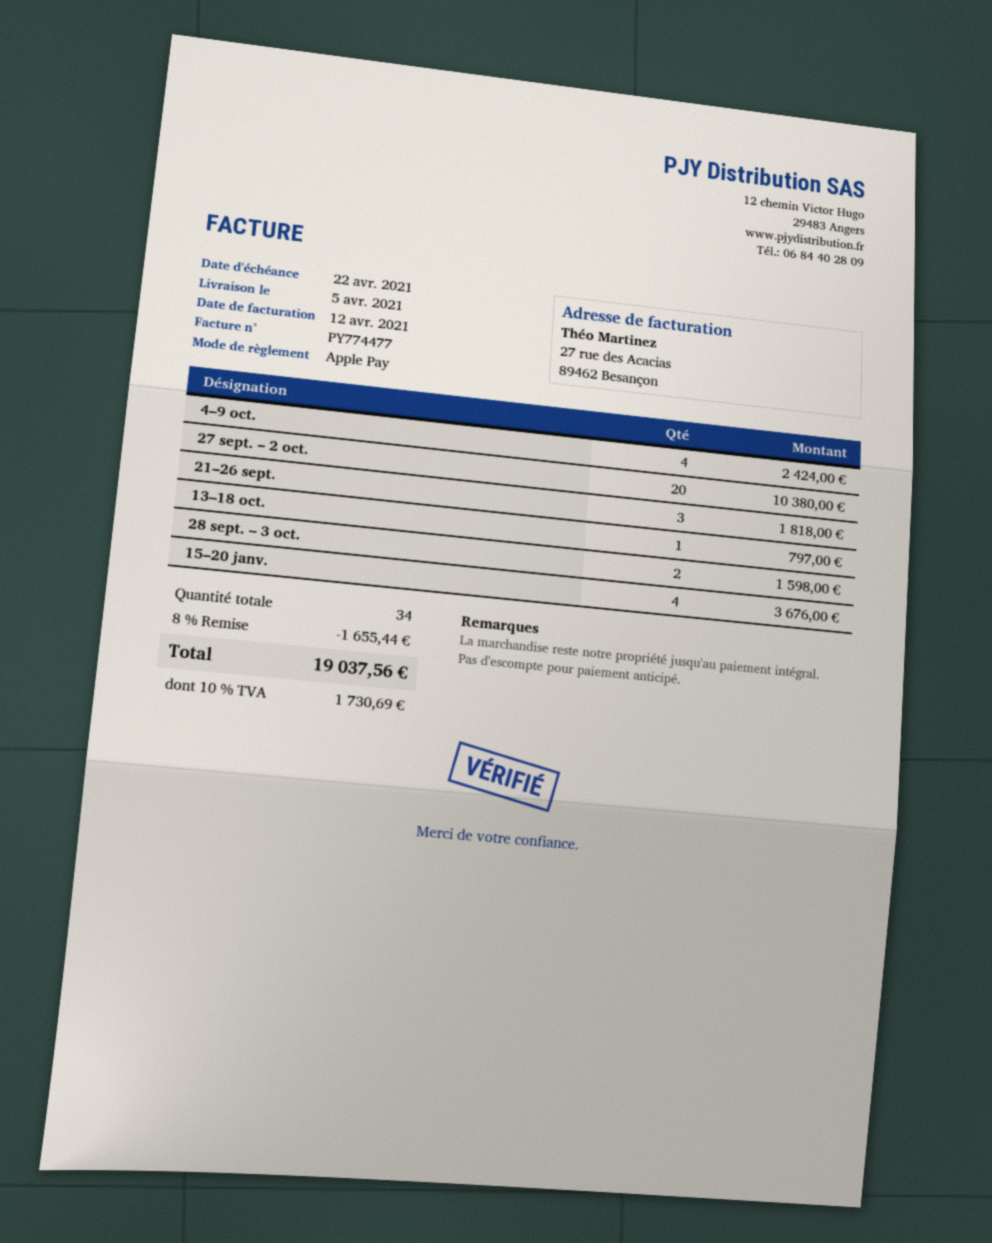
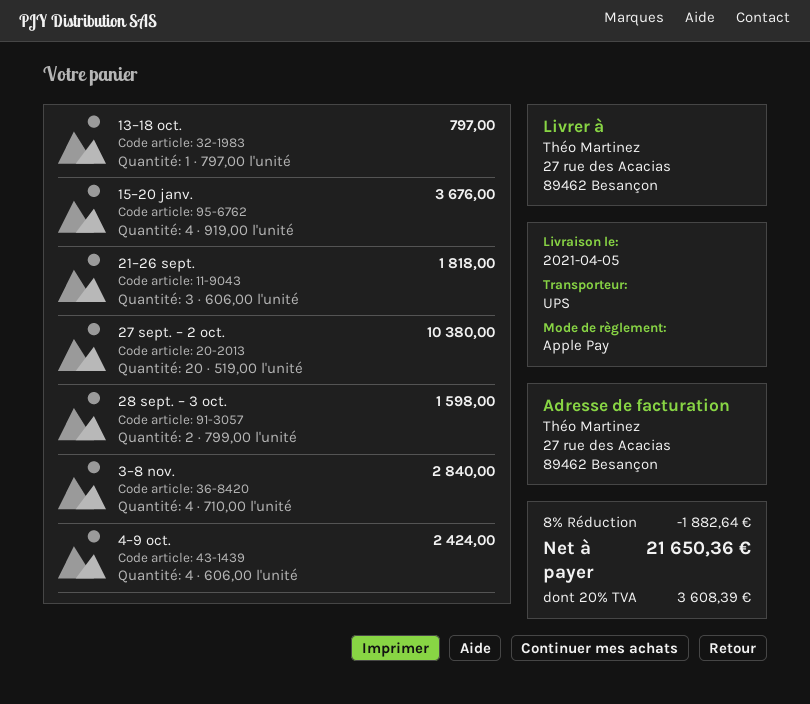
3–8 nov.: none -> 4 for 2840.00
discount: 8% = 1655.44 -> 8% = 1882.64
tax: 10% = 1730.69 -> 20% = 3608.39
total: 19037.56 -> 21650.36

